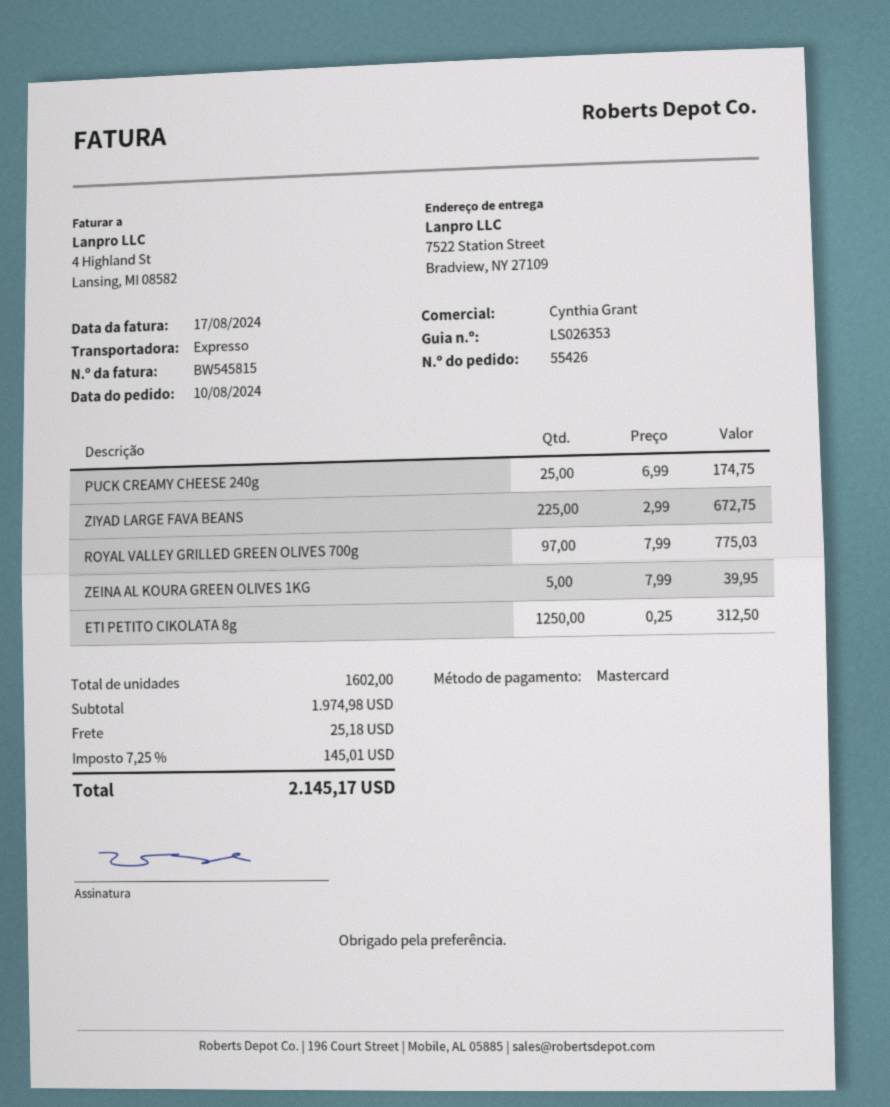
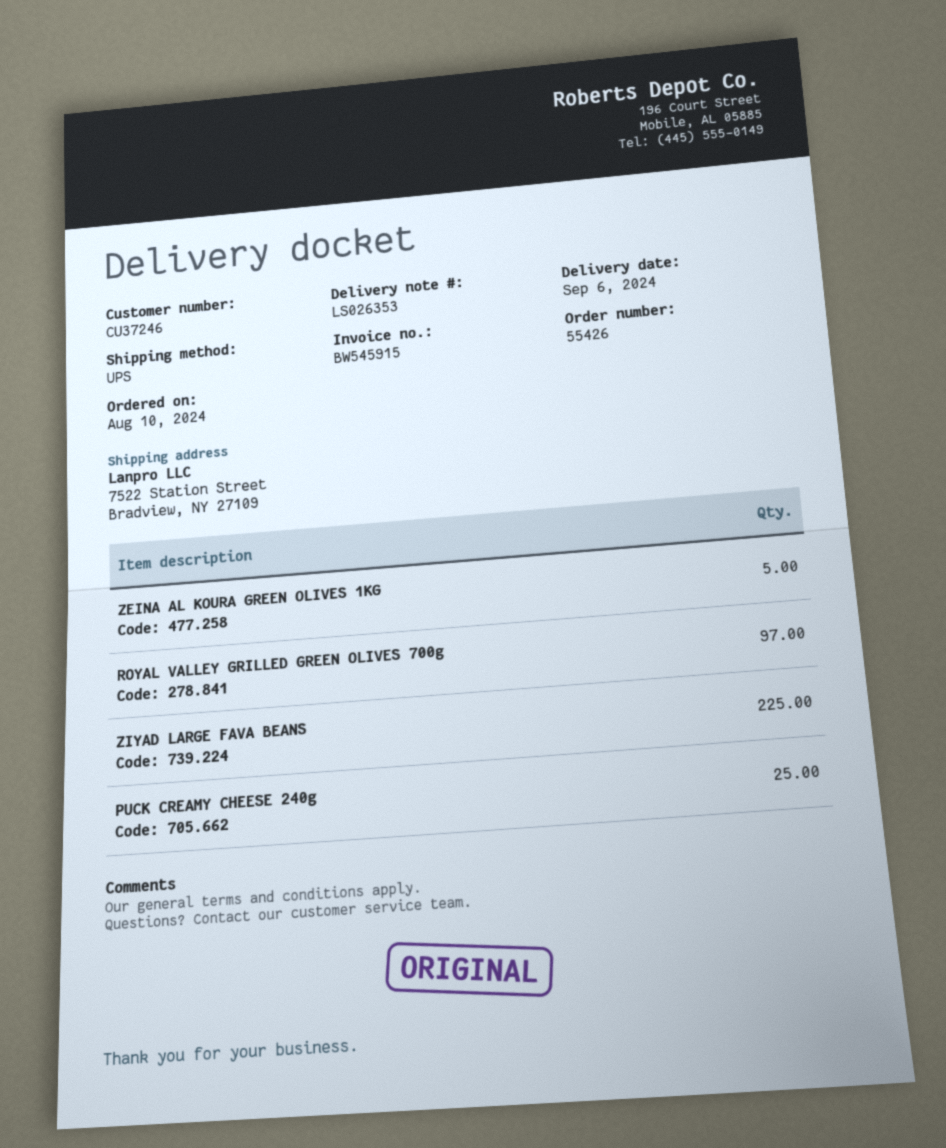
invoice number: BW545815 -> BW545915
shipping method: express -> UPS
ETI PETITO CIKOLATA 8g: 1250 -> none

